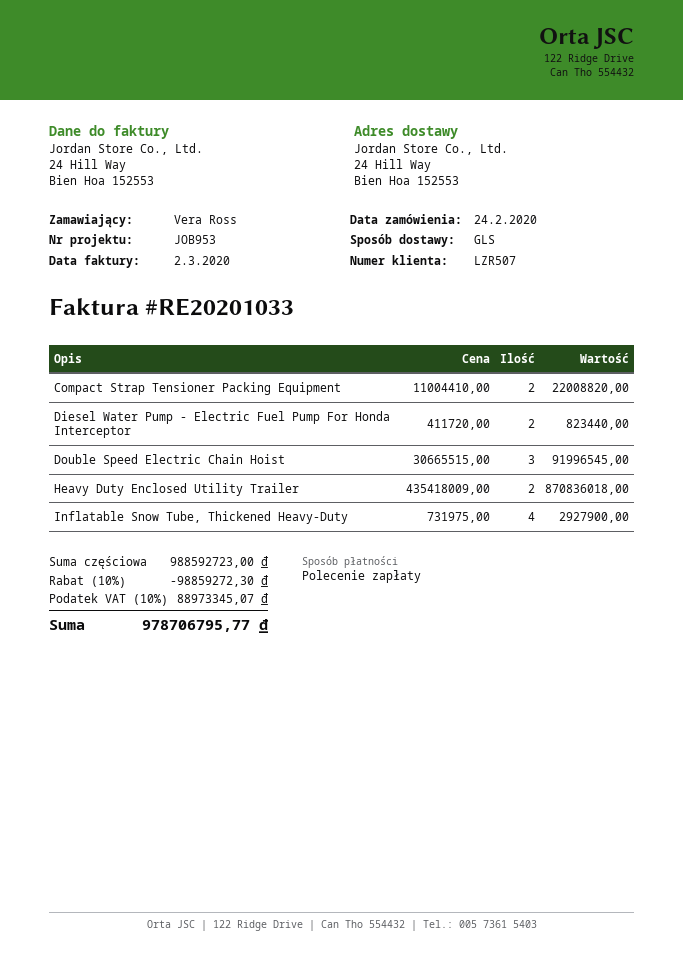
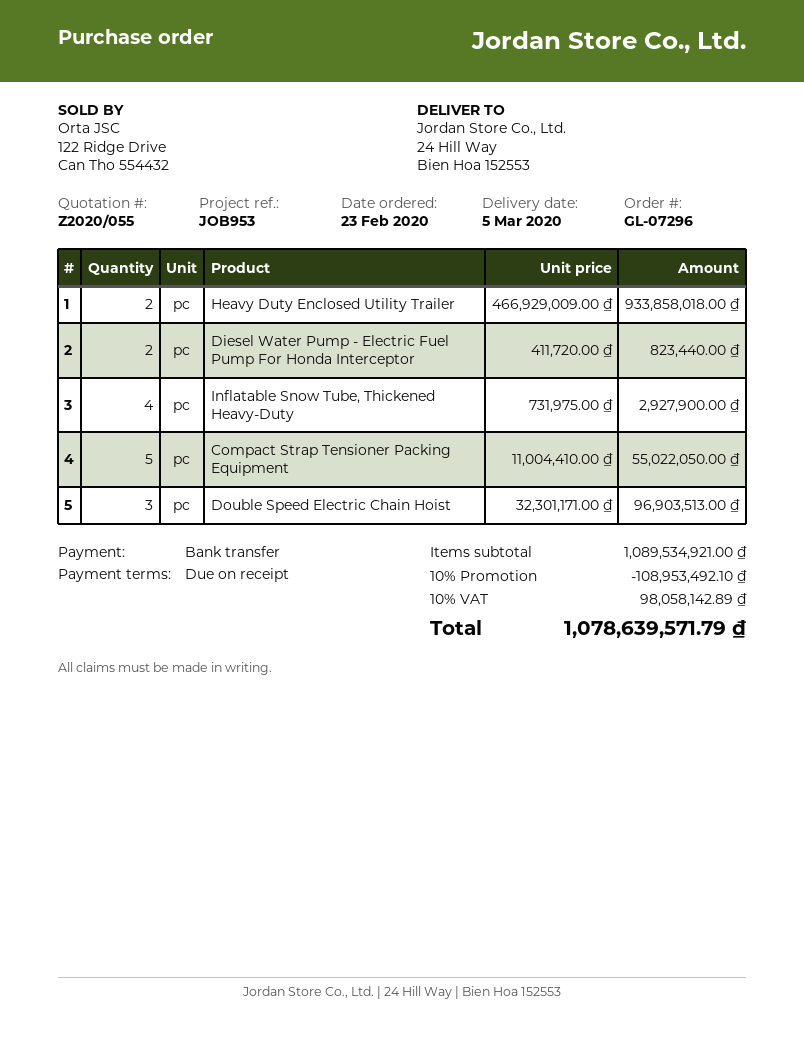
order date: 2020-02-24 -> 2020-02-23
payment method: direct debit -> bank transfer
Compact Strap Tensioner Packing Equipment: 2 x 11004410.00 = 22008820.00 -> 5 x 11004410.00 = 55022050.00
Double Speed Electric Chain Hoist: 3 x 30665515.00 = 91996545.00 -> 3 x 32301171.00 = 96903513.00
Heavy Duty Enclosed Utility Trailer: 2 x 435418009.00 = 870836018.00 -> 2 x 466929009.00 = 933858018.00
subtotal: 988592723.00 -> 1089534921.00
discount: 10% = 98859272.30 -> 10% = 108953492.10
tax: 10% = 88973345.07 -> 10% = 98058142.89
total: 978706795.77 -> 1078639571.79

